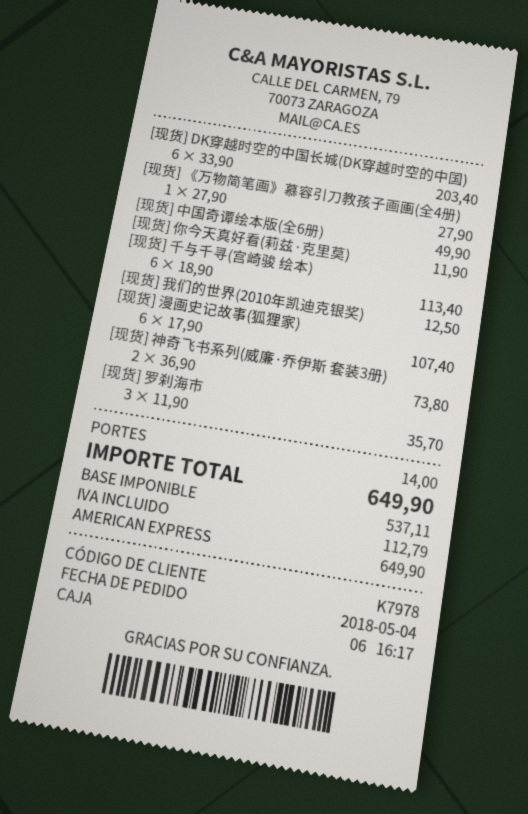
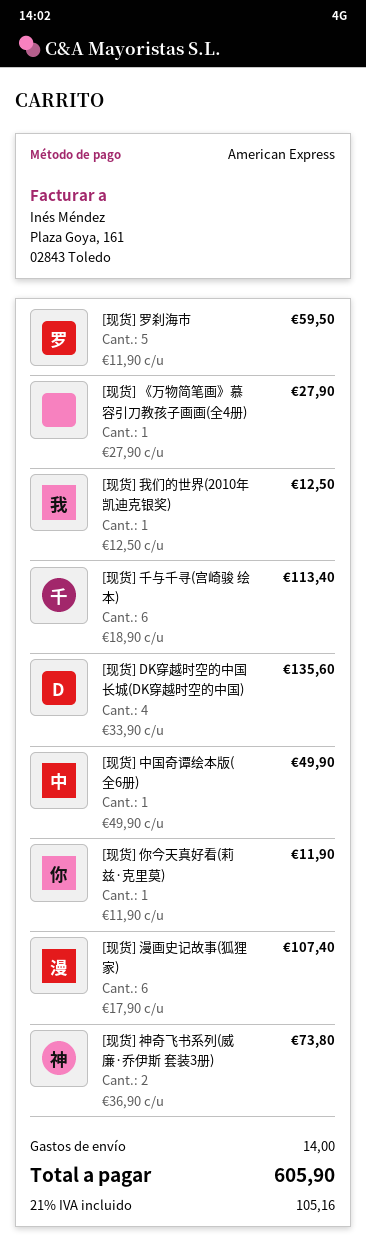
[现货] DK穿越时空的中国长城(DK穿越时空的中国): 6 x 33.90 = 203.40 -> 4 x 33.90 = 135.60
[现货] 罗刹海市: 3 x 11.90 = 35.70 -> 5 x 11.90 = 59.50
tax: 112.79 -> 105.16
total: 649.90 -> 605.90

